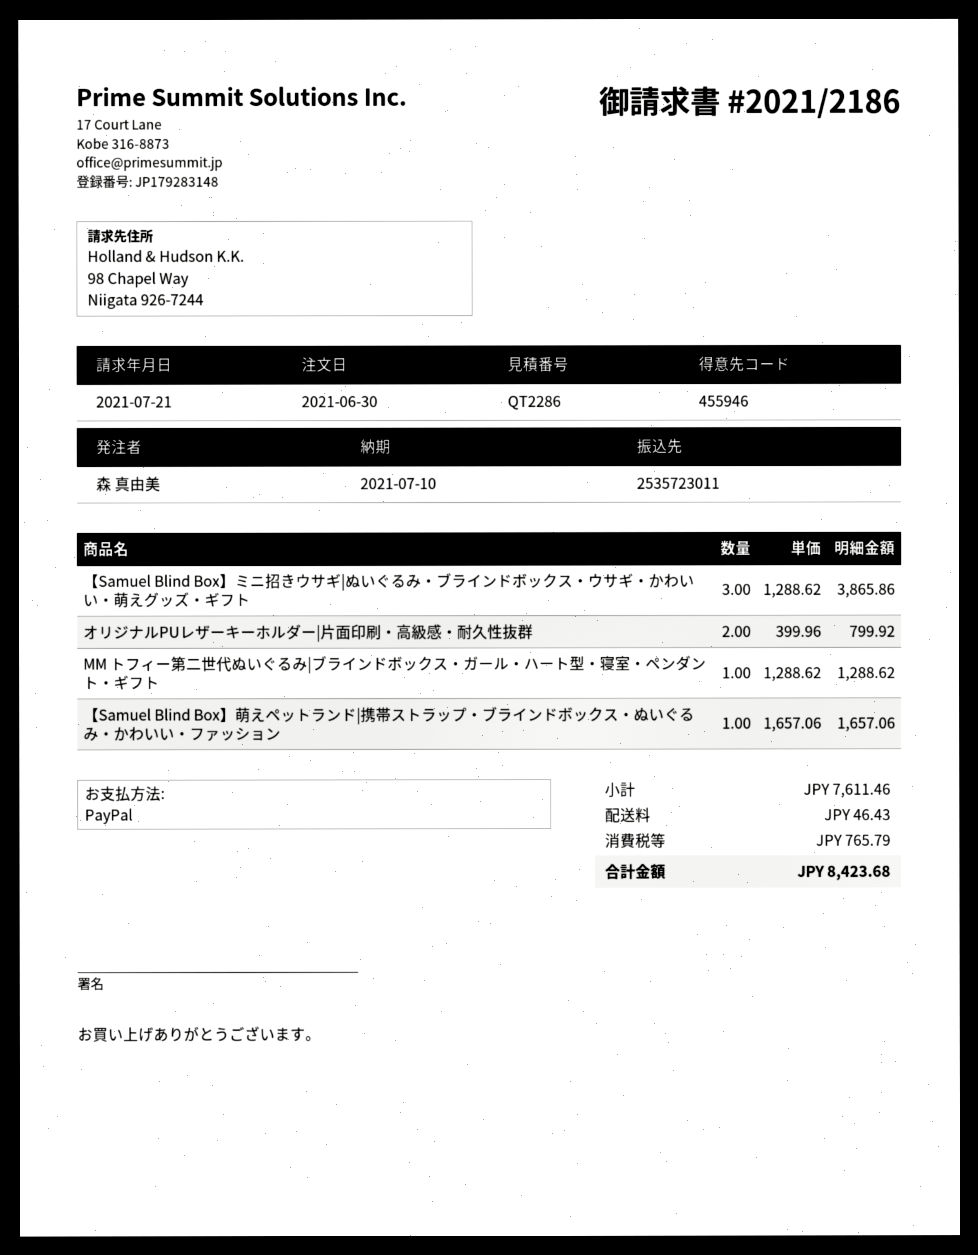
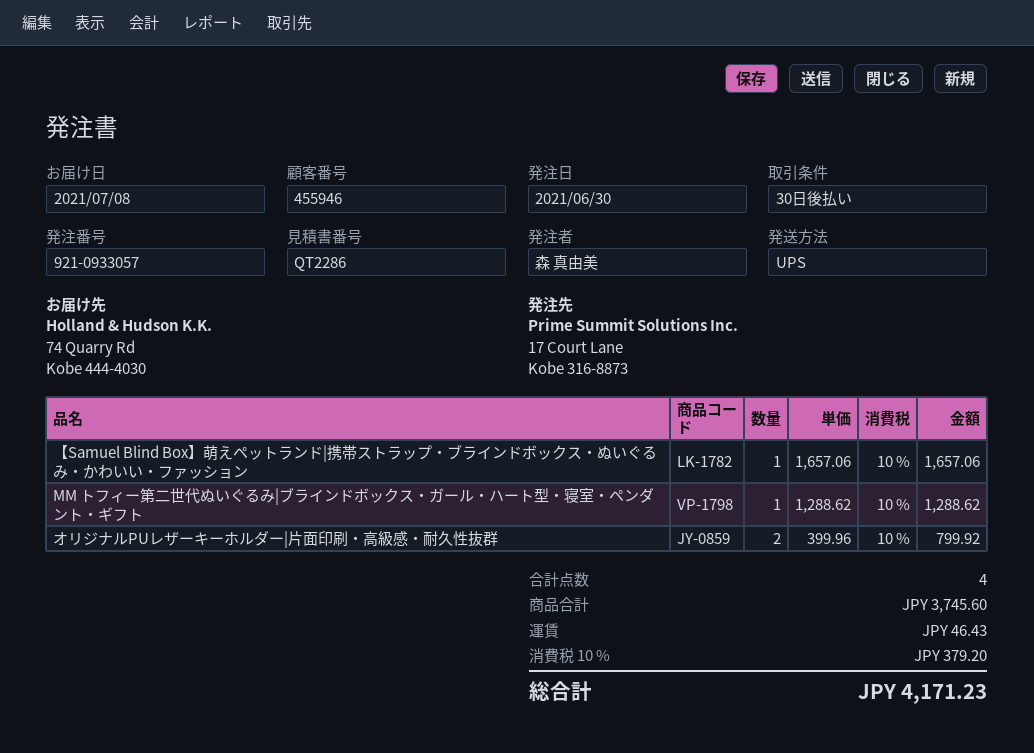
delivery date: 2021-07-10 -> 2021-07-08
【Samuel Blind Box】ミニ招きウサギ|ぬいぐるみ・ブラインドボックス・ウサギ・かわいい・萌えグッズ・ギフト: 3 x 1288.62 = 3865.86 -> none
subtotal: 7611.46 -> 3745.60
tax: 765.79 -> 379.20
total: 8423.68 -> 4171.23

